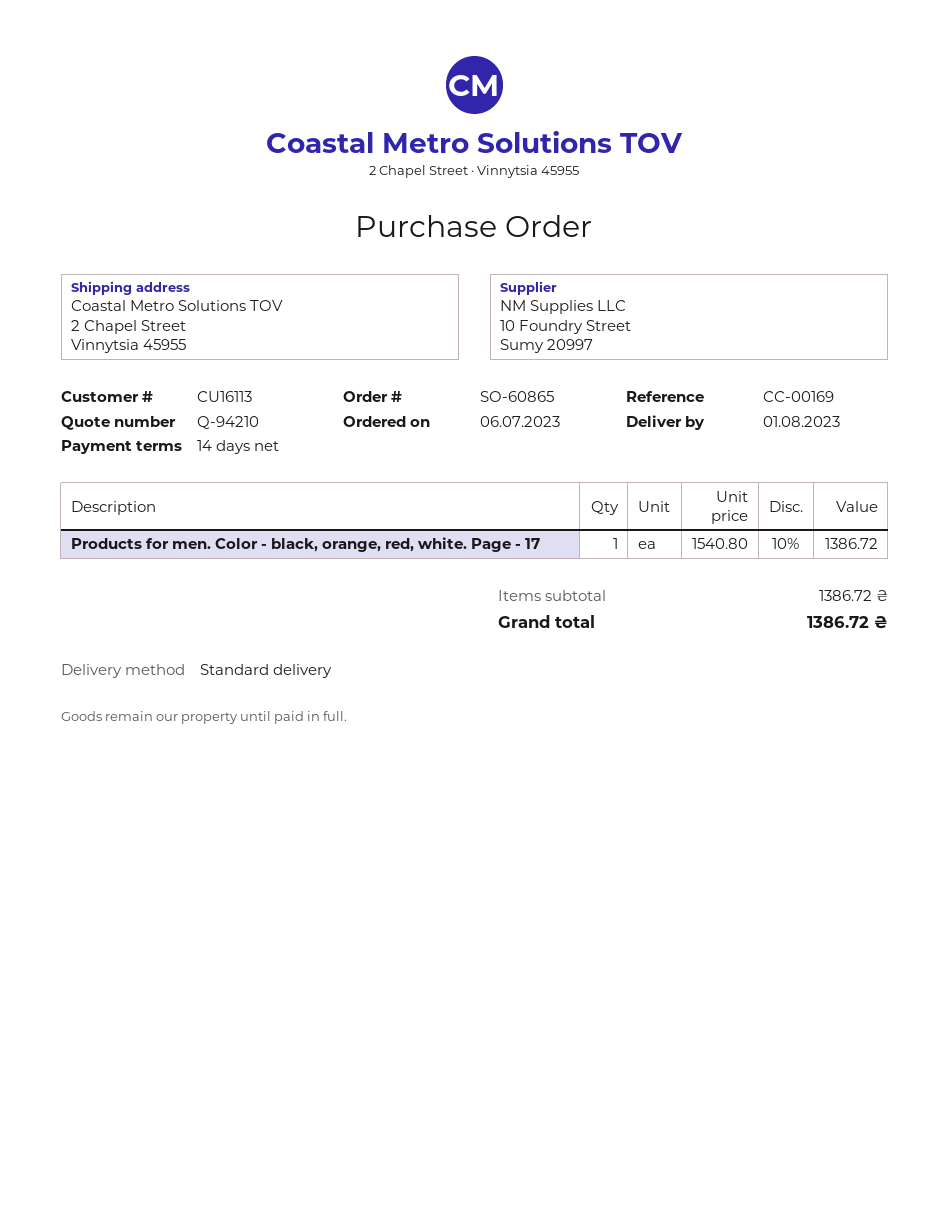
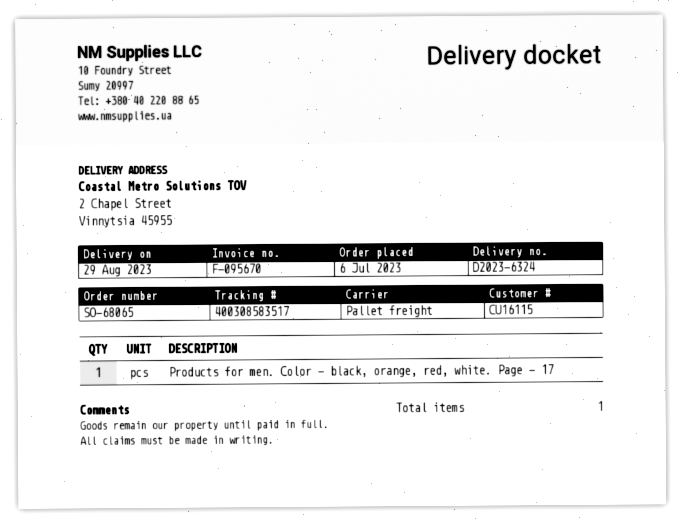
order number: SO-60865 -> SO-68065
delivery date: 2023-08-01 -> 2023-08-29
customer number: CU16113 -> CU16115
shipping method: standard -> pallet freight

